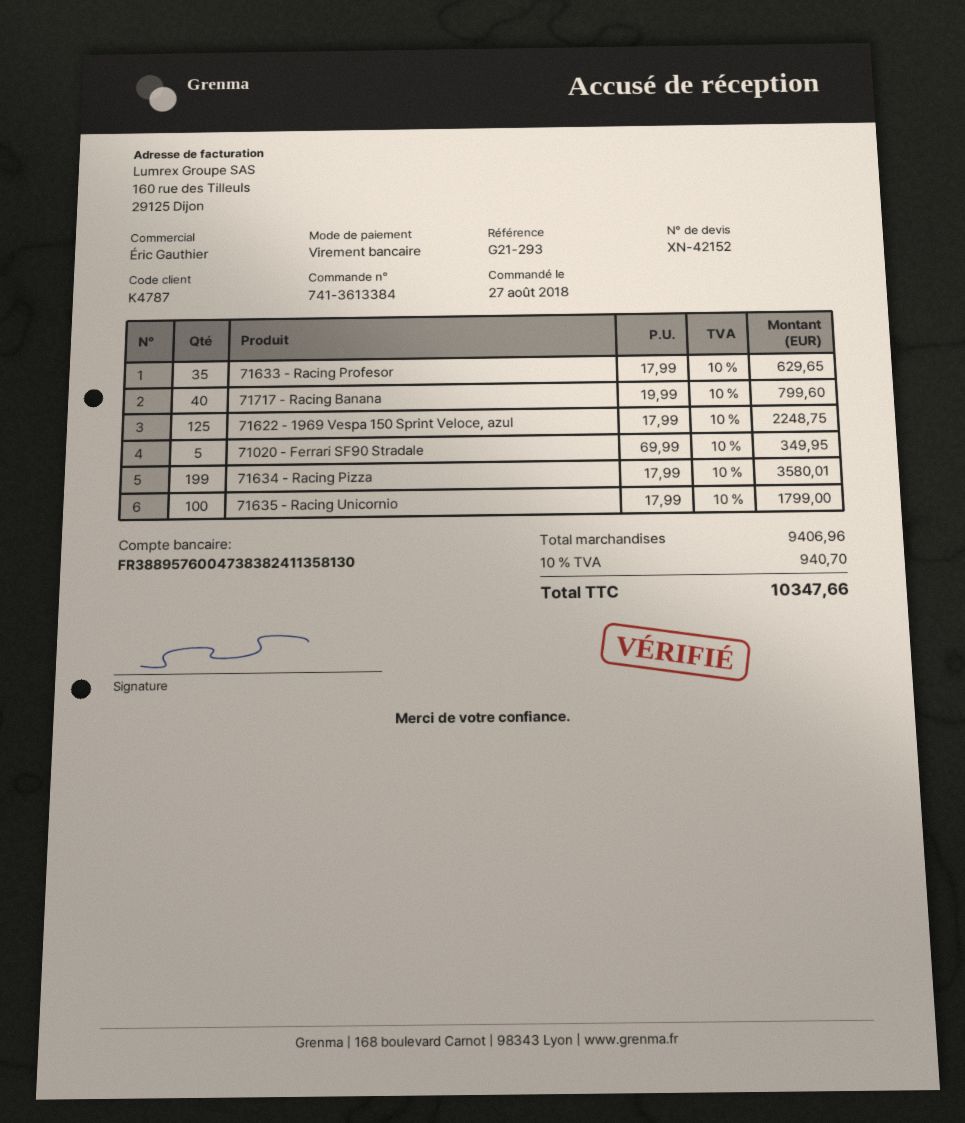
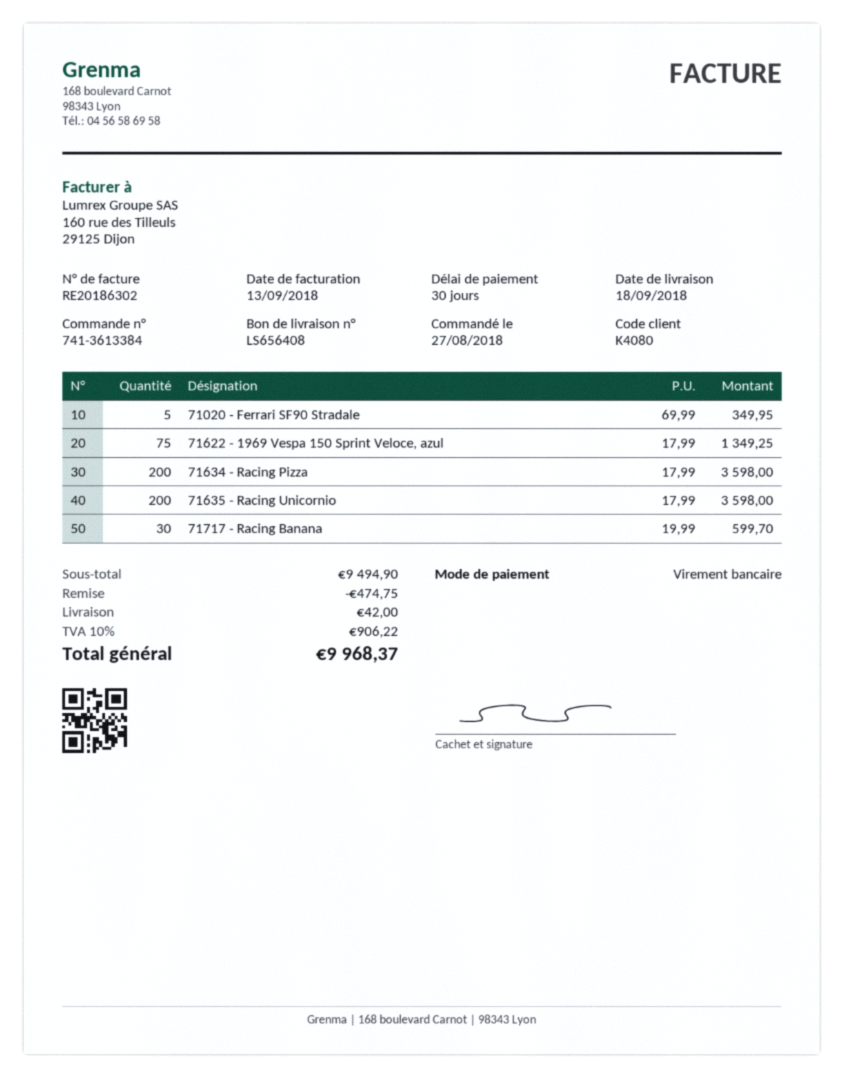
customer number: K4787 -> K4080
71633 - Racing Profesor: 35 x 17.99 = 629.65 -> none
71717 - Racing Banana: 40 x 19.99 = 799.60 -> 30 x 19.99 = 599.70
71622 - 1969 Vespa 150 Sprint Veloce, azul: 125 x 17.99 = 2248.75 -> 75 x 17.99 = 1349.25
71634 - Racing Pizza: 199 x 17.99 = 3580.01 -> 200 x 17.99 = 3598.00
71635 - Racing Unicornio: 100 x 17.99 = 1799.00 -> 200 x 17.99 = 3598.00
subtotal: 9406.96 -> 9494.90
discount: none -> 474.75
shipping: none -> 42.00
tax: 10% = 940.70 -> 10% = 906.22
total: 10347.66 -> 9968.37

